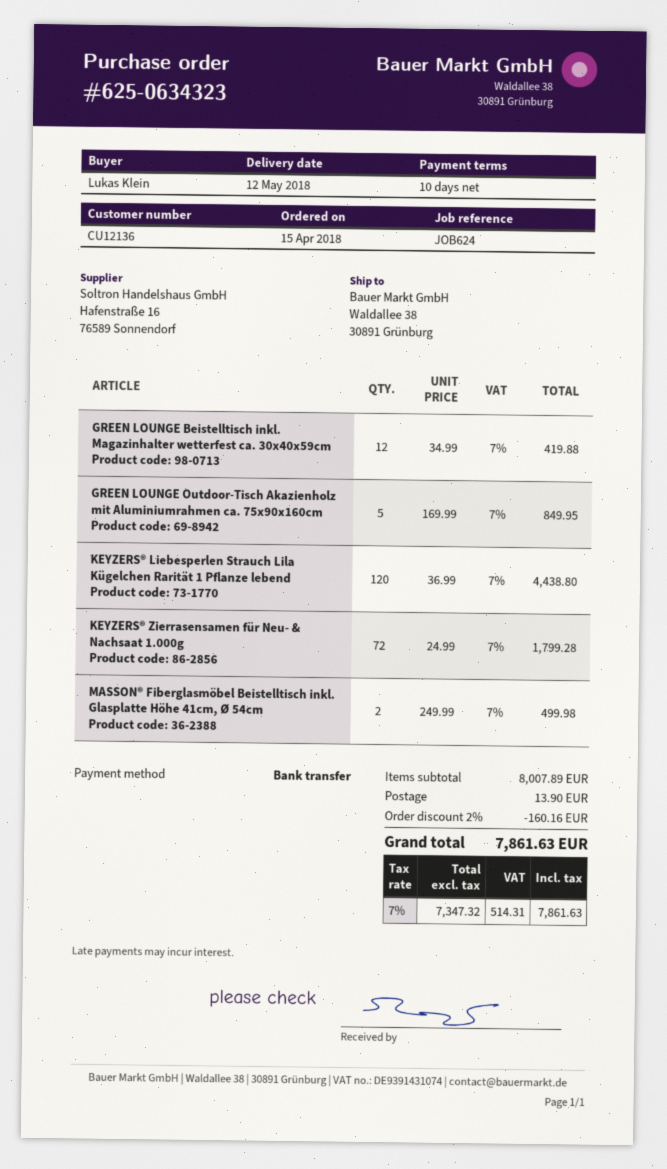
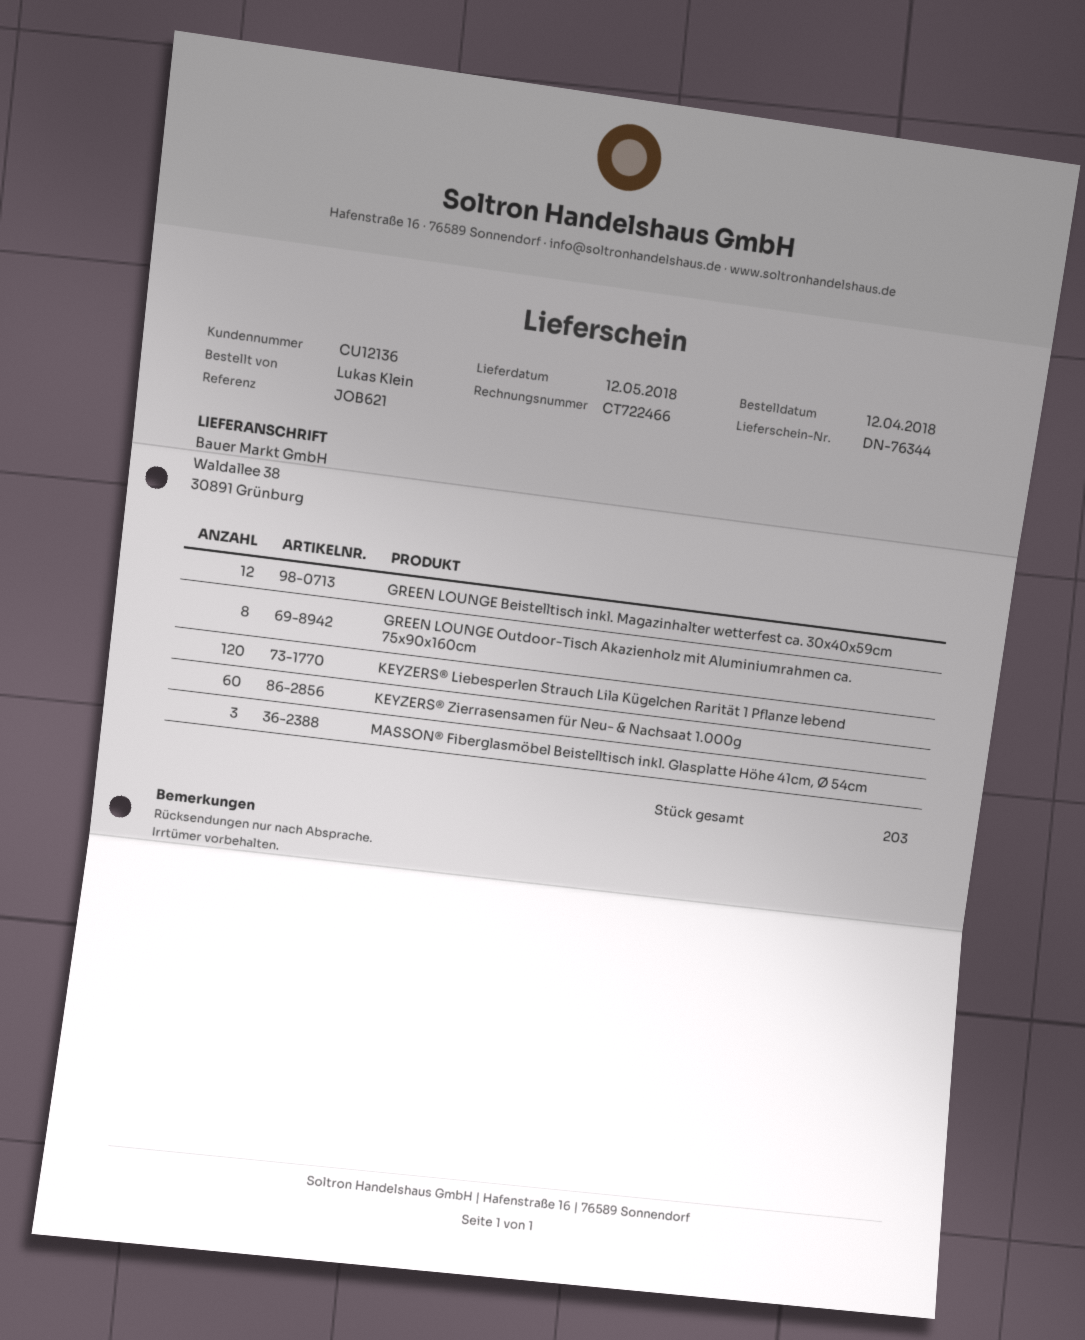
order date: 2018-04-15 -> 2018-04-12
reference: JOB624 -> JOB621
GREEN LOUNGE Outdoor-Tisch Akazienholz mit Aluminiumrahmen ca. 75x90x160cm: 5 -> 8
KEYZERS® Zierrasensamen für Neu- & Nachsaat 1.000g: 72 -> 60
MASSON® Fiberglasmöbel Beistelltisch inkl. Glasplatte Höhe 41cm, Ø 54cm: 2 -> 3

